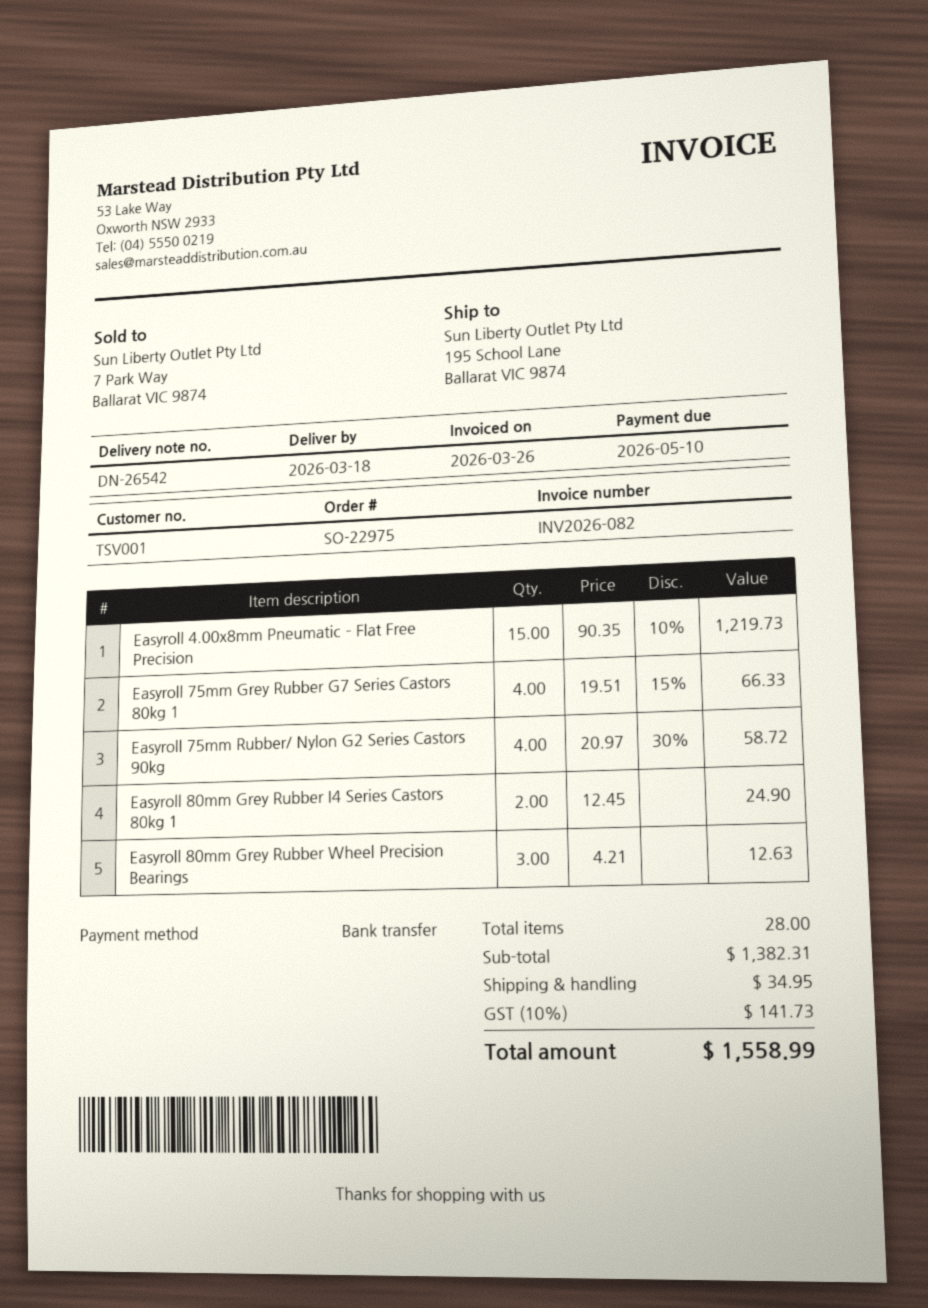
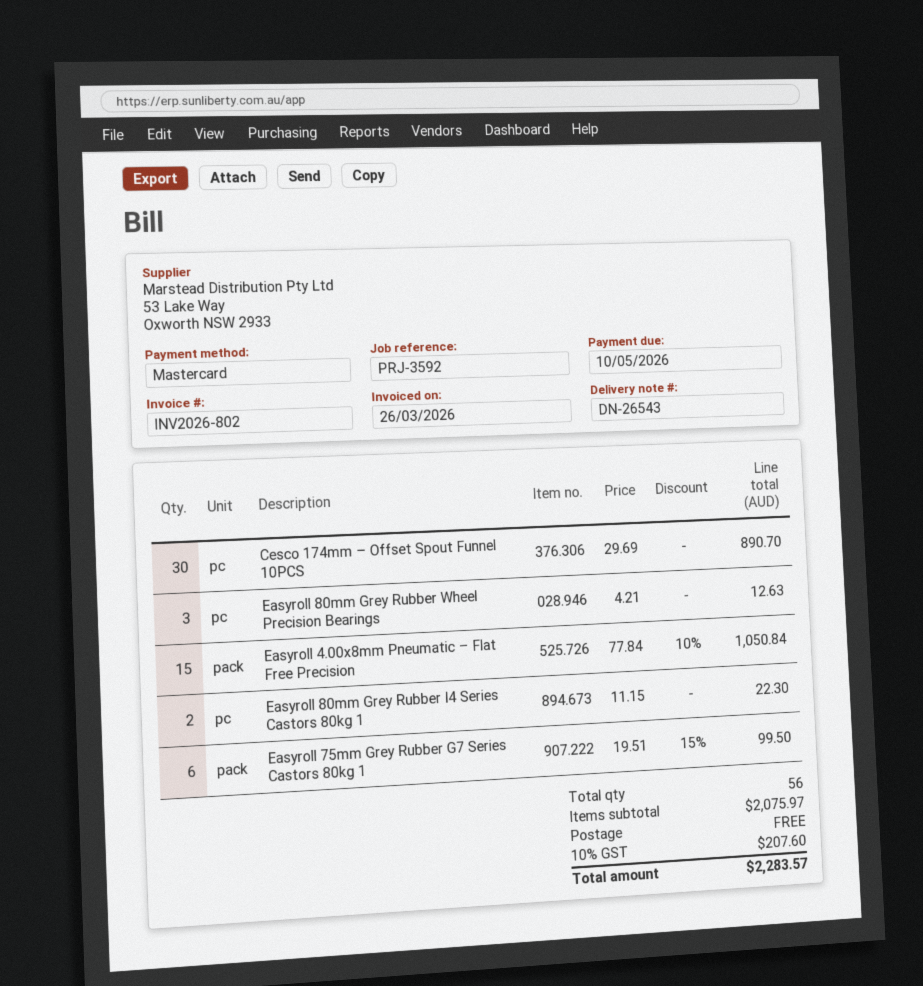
delivery note number: DN-26542 -> DN-26543
invoice number: INV2026-082 -> INV2026-802
payment method: bank transfer -> Mastercard
Easyroll 4.00x8mm Pneumatic – Flat Free Precision: 15 x 90.35 - 10% = 1219.73 -> 15 x 77.84 - 10% = 1050.84
Easyroll 75mm Grey Rubber G7 Series Castors 80kg 1: 4 x 19.51 - 15% = 66.33 -> 6 x 19.51 - 15% = 99.50
Easyroll 75mm Rubber/ Nylon G2 Series Castors 90kg: 4 x 20.97 - 30% = 58.72 -> none
Easyroll 80mm Grey Rubber I4 Series Castors 80kg 1: 2 x 12.45 = 24.90 -> 2 x 11.15 = 22.30
Cesco 174mm – Offset Spout Funnel 10PCS: none -> 30 x 29.69 = 890.70
total quantity: 28 -> 56
subtotal: 1382.31 -> 2075.97
shipping: 34.95 -> 0.00
tax: 10% = 141.73 -> 10% = 207.60
total: 1558.99 -> 2283.57

